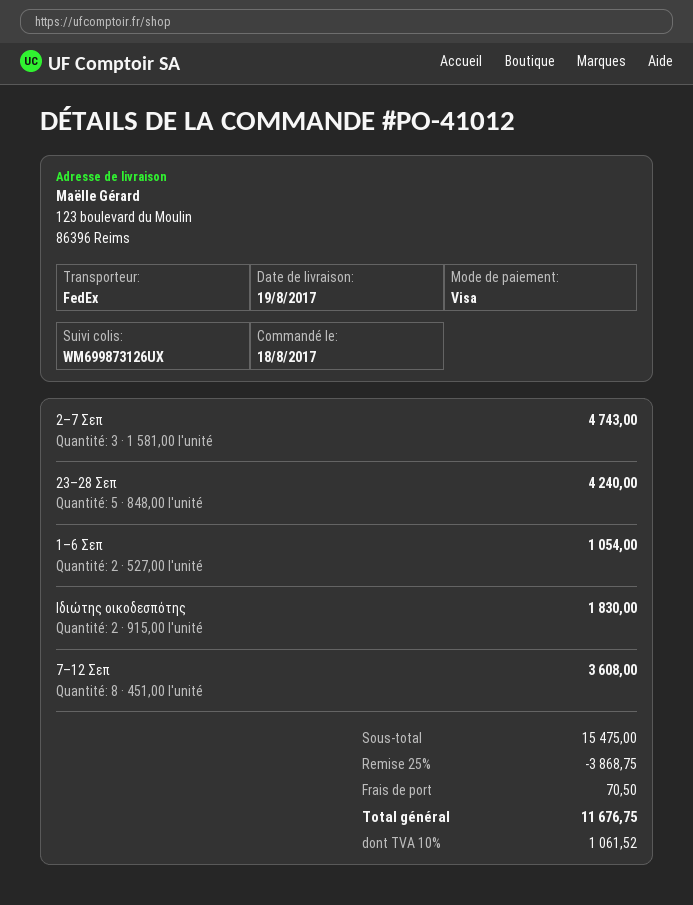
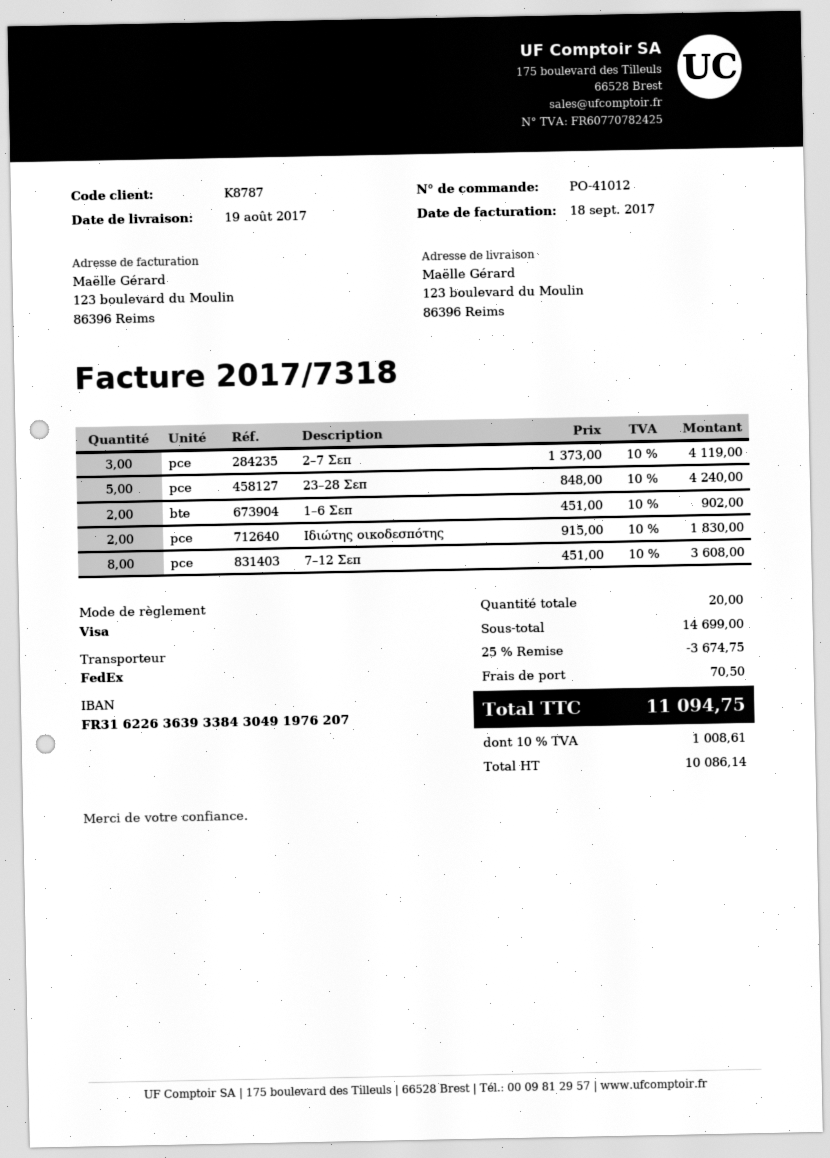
2–7 Σεπ: 3 x 1581.00 = 4743.00 -> 3 x 1373.00 = 4119.00
1–6 Σεπ: 2 x 527.00 = 1054.00 -> 2 x 451.00 = 902.00
subtotal: 15475.00 -> 14699.00
discount: 25% = 3868.75 -> 25% = 3674.75
tax: 10% = 1061.52 -> 10% = 1008.61
total: 11676.75 -> 11094.75

